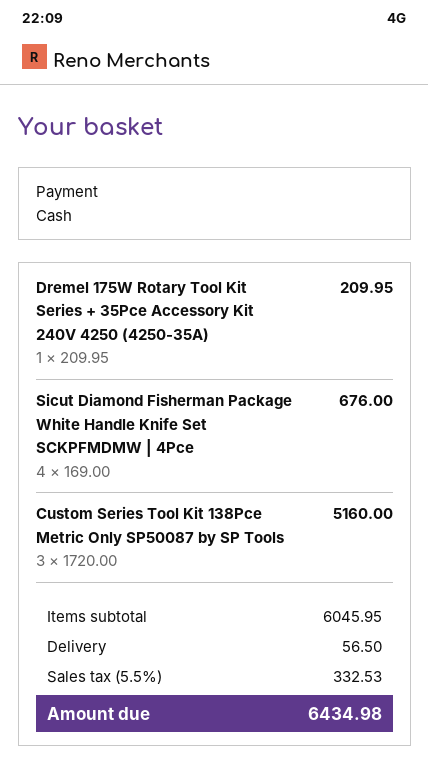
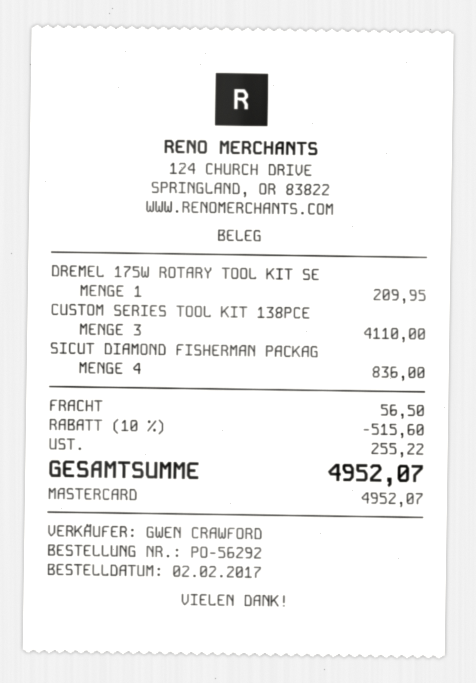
payment method: cash -> Mastercard
Sicut Diamond Fisherman Package White Handle Knife Set SCKPFMDMW | 4Pce: 4 for 676.00 -> 4 for 836.00
Custom Series Tool Kit 138Pce Metric Only SP50087 by SP Tools: 3 for 5160.00 -> 3 for 4110.00
discount: none -> 10% = 515.60
tax: 332.53 -> 255.22
total: 6434.98 -> 4952.07

